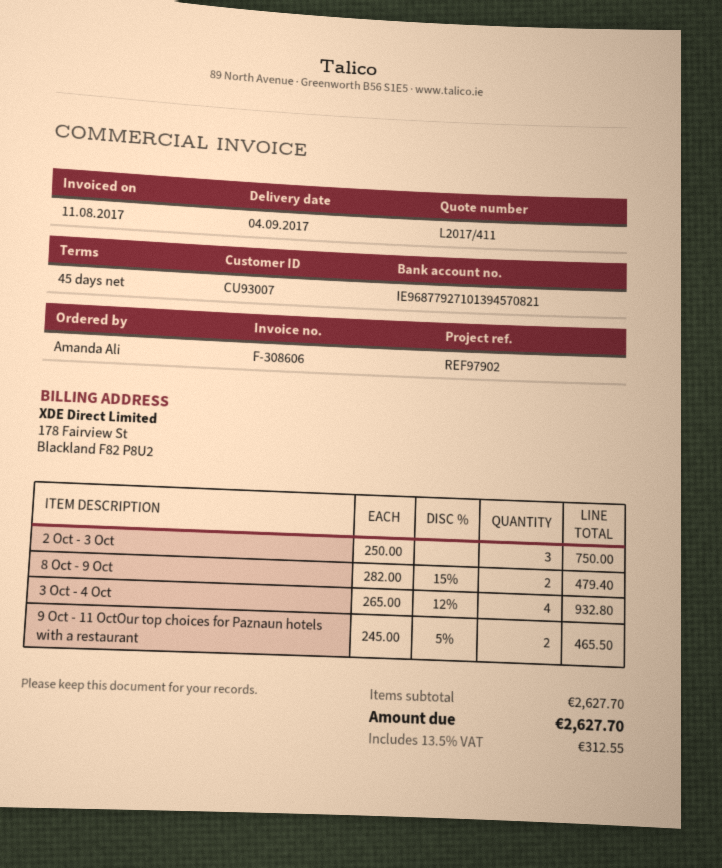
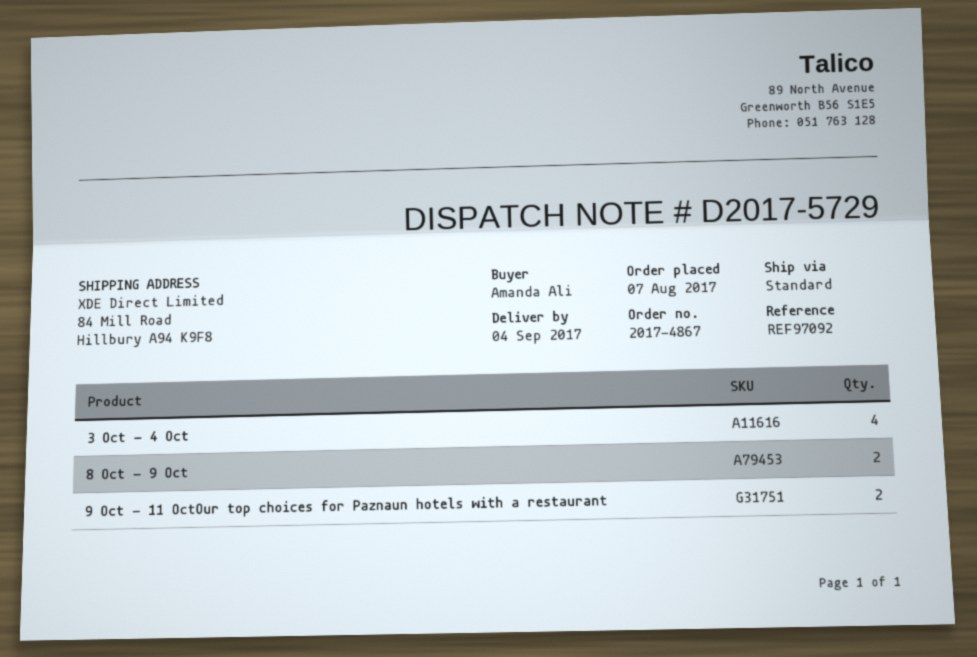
reference: REF97902 -> REF97092
2 Oct - 3 Oct: 3 -> none

